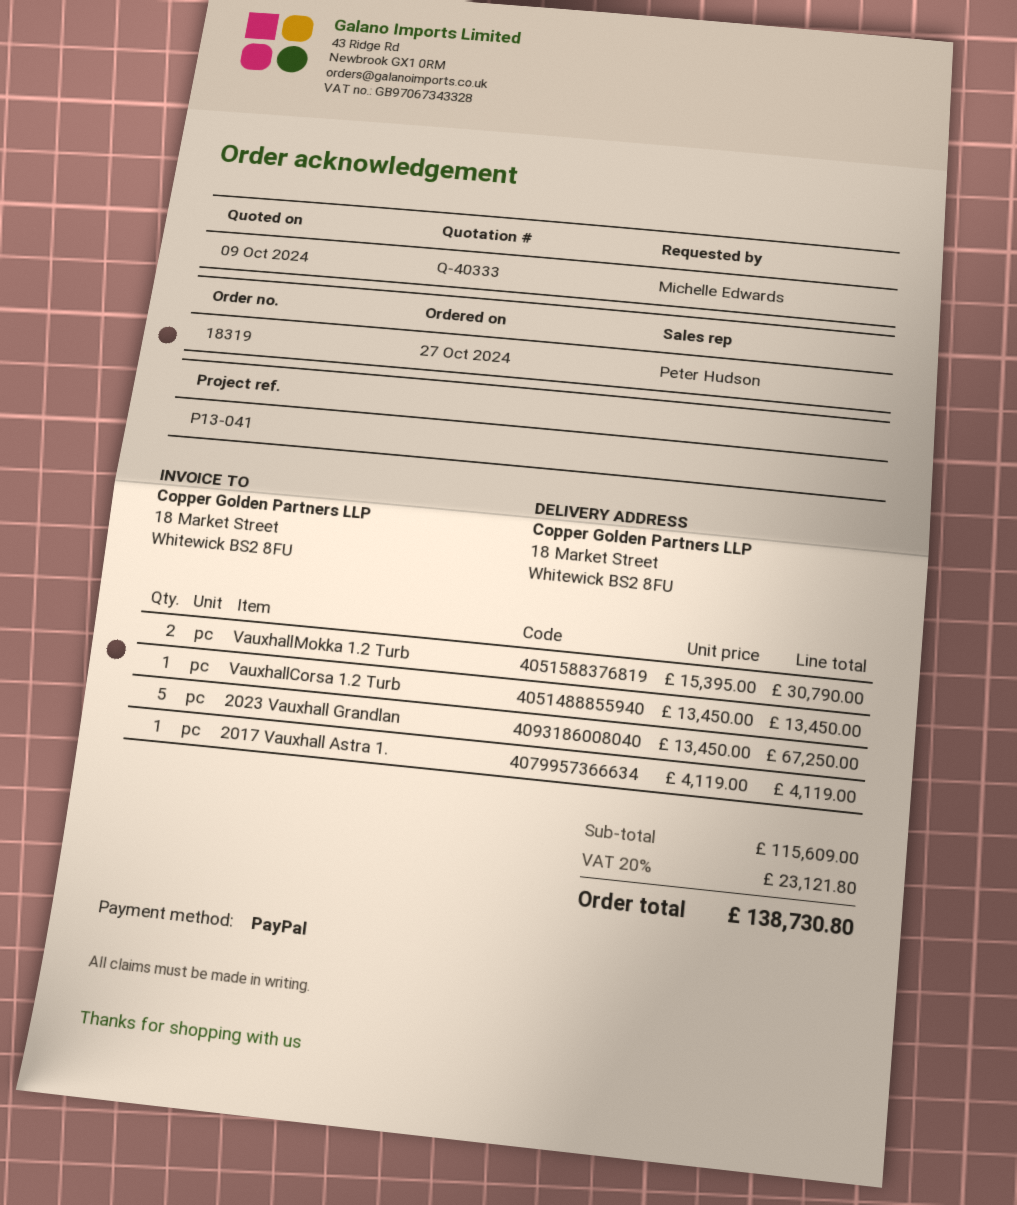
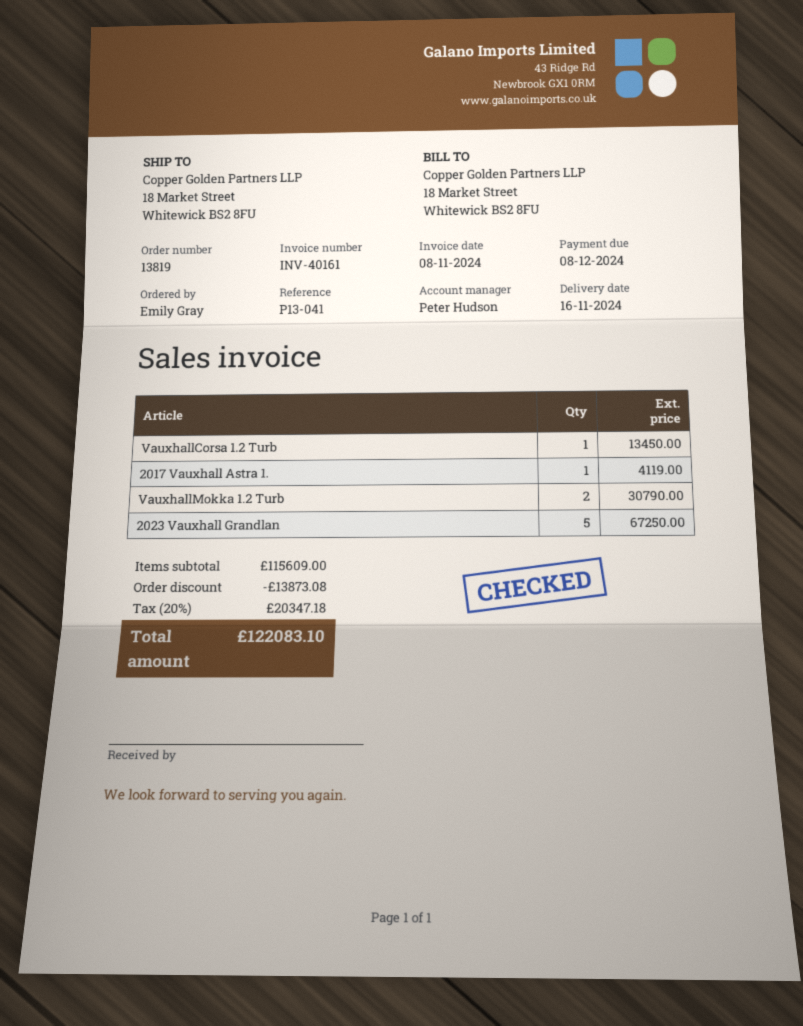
order number: 18319 -> 13819
ordered by: Michelle Edwards -> Emily Gray
discount: none -> 13873.08
tax: 20% = 23121.80 -> 20% = 20347.18
total: 138730.80 -> 122083.10

